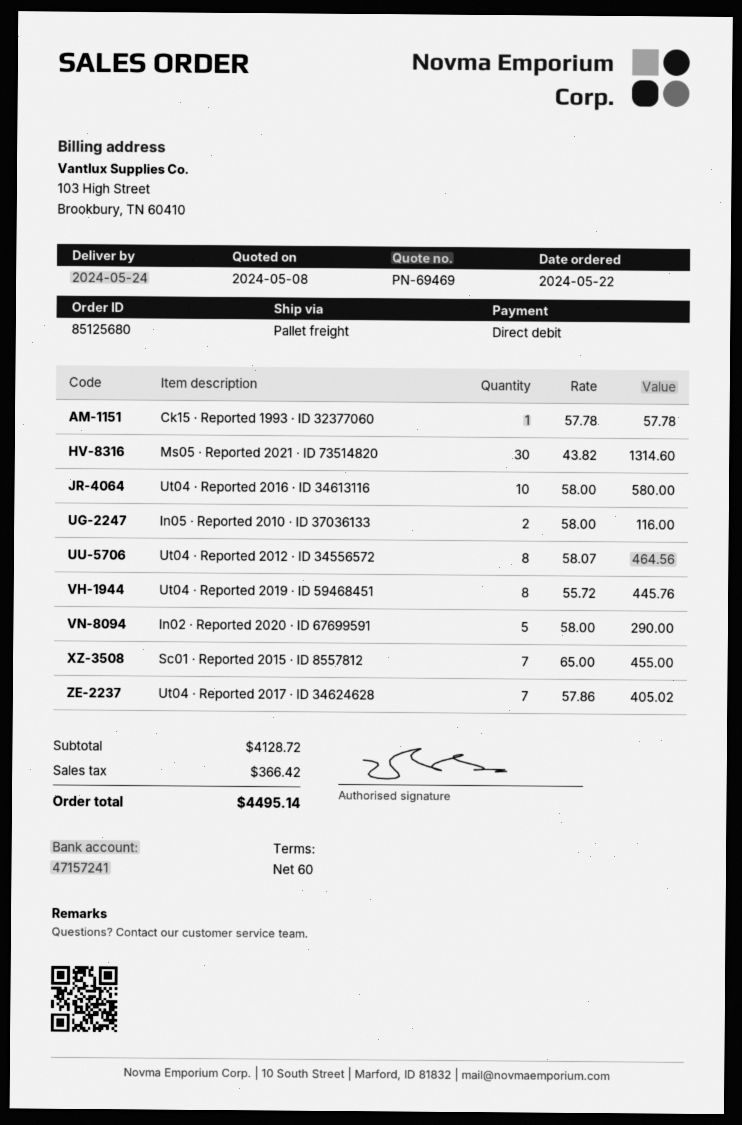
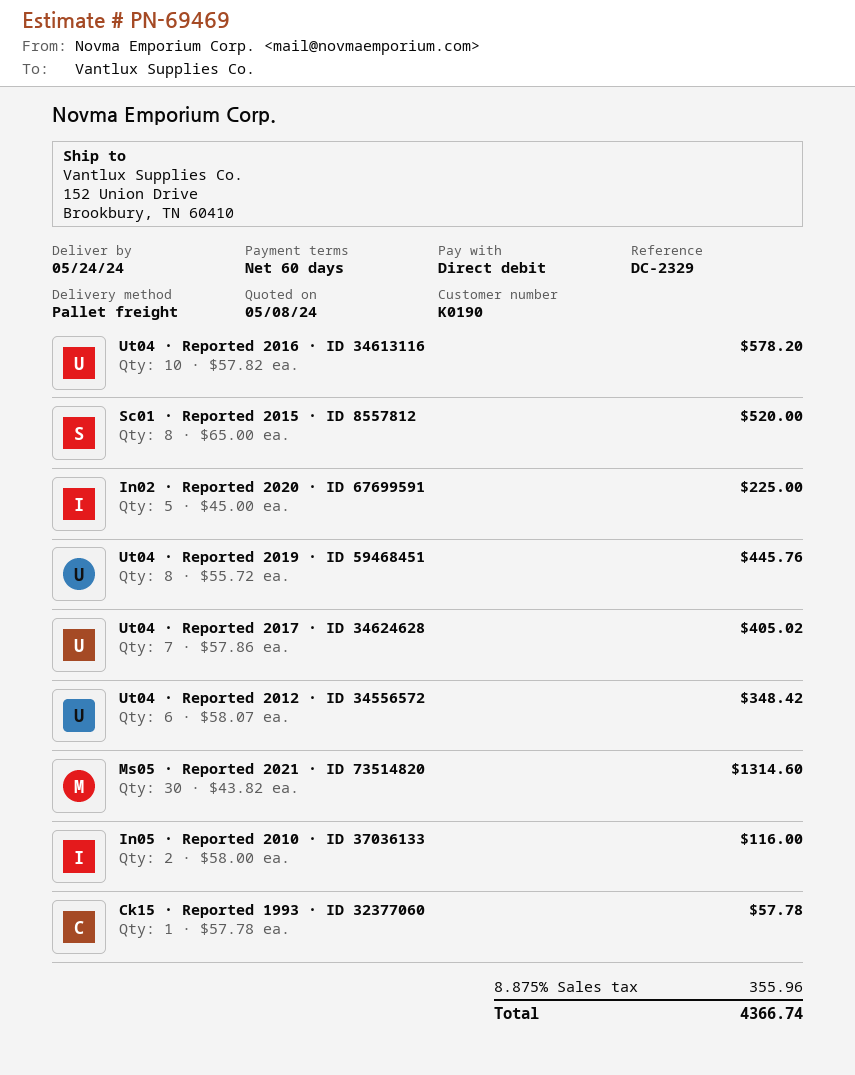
Ut04 · Reported 2016 · ID 34613116: 10 x 58.00 = 580.00 -> 10 x 57.82 = 578.20
Ut04 · Reported 2012 · ID 34556572: 8 x 58.07 = 464.56 -> 6 x 58.07 = 348.42
In02 · Reported 2020 · ID 67699591: 5 x 58.00 = 290.00 -> 5 x 45.00 = 225.00
Sc01 · Reported 2015 · ID 8557812: 7 x 65.00 = 455.00 -> 8 x 65.00 = 520.00
tax: 366.42 -> 355.96
total: 4495.14 -> 4366.74

